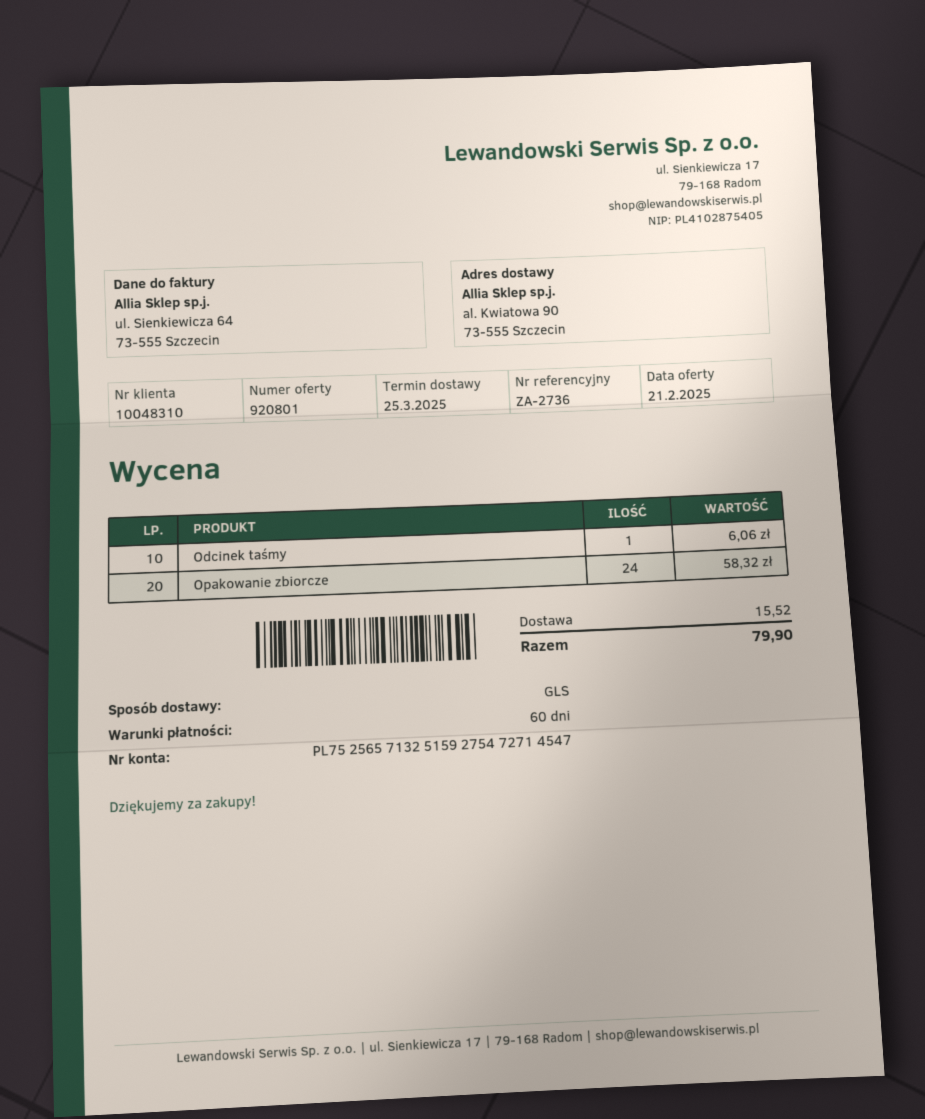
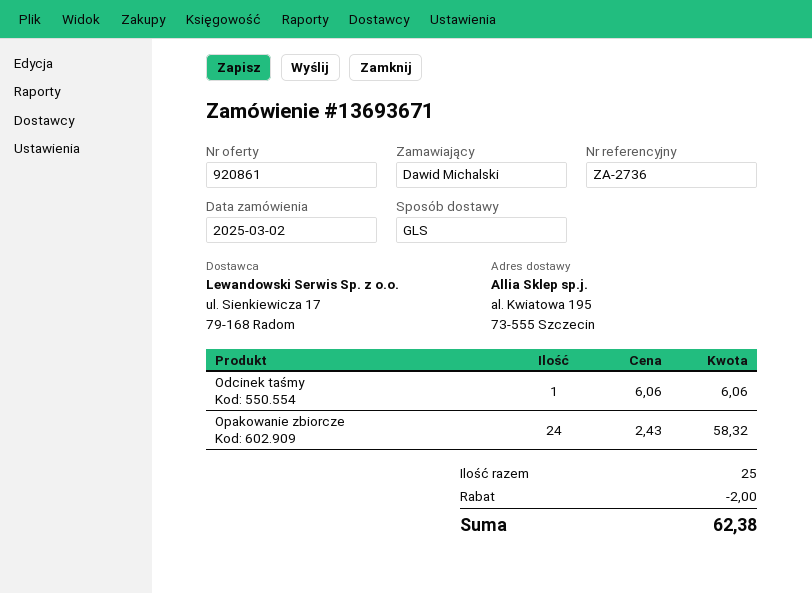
quote number: 920801 -> 920861
ship to: al. Kwiatowa 90, 73-555 Szczecin -> al. Kwiatowa 195, 73-555 Szczecin
discount: none -> 2.00
shipping: 15.52 -> none
total: 79.90 -> 62.38

